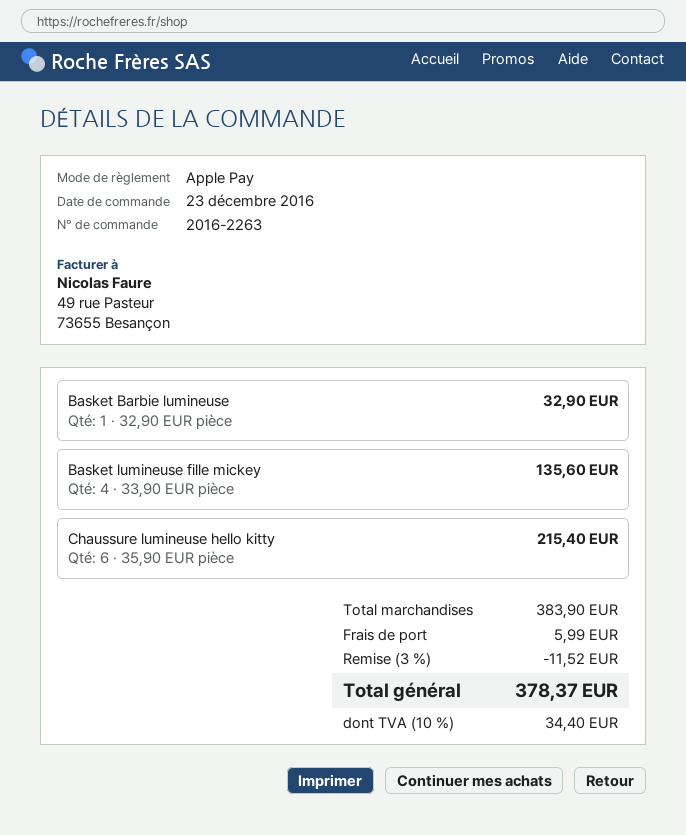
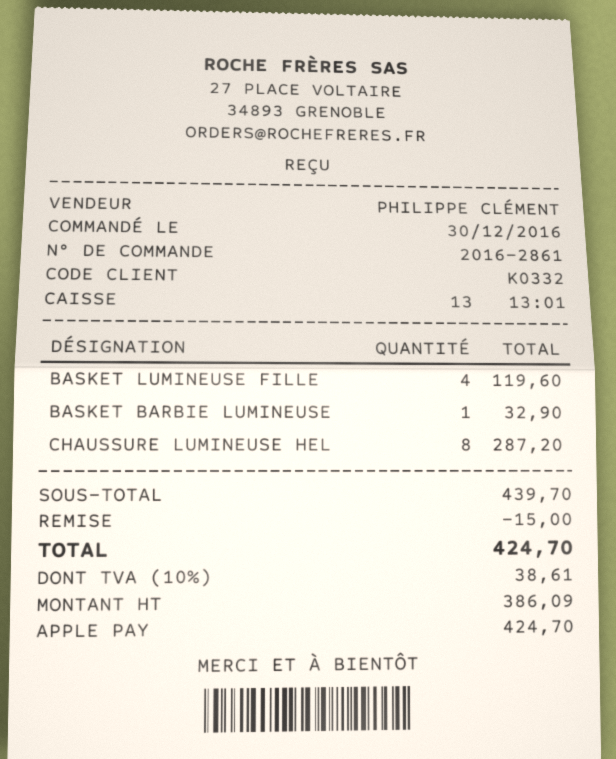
order number: 2016-2263 -> 2016-2861
order date: 2016-12-23 -> 2016-12-30
Basket lumineuse fille mickey: 4 for 135.60 -> 4 for 119.60
Chaussure lumineuse hello kitty: 6 for 215.40 -> 8 for 287.20
subtotal: 383.90 -> 439.70
discount: 11.52 -> 15.00
shipping: 5.99 -> none
tax: 10% = 34.40 -> 10% = 38.61
total: 378.37 -> 424.70

